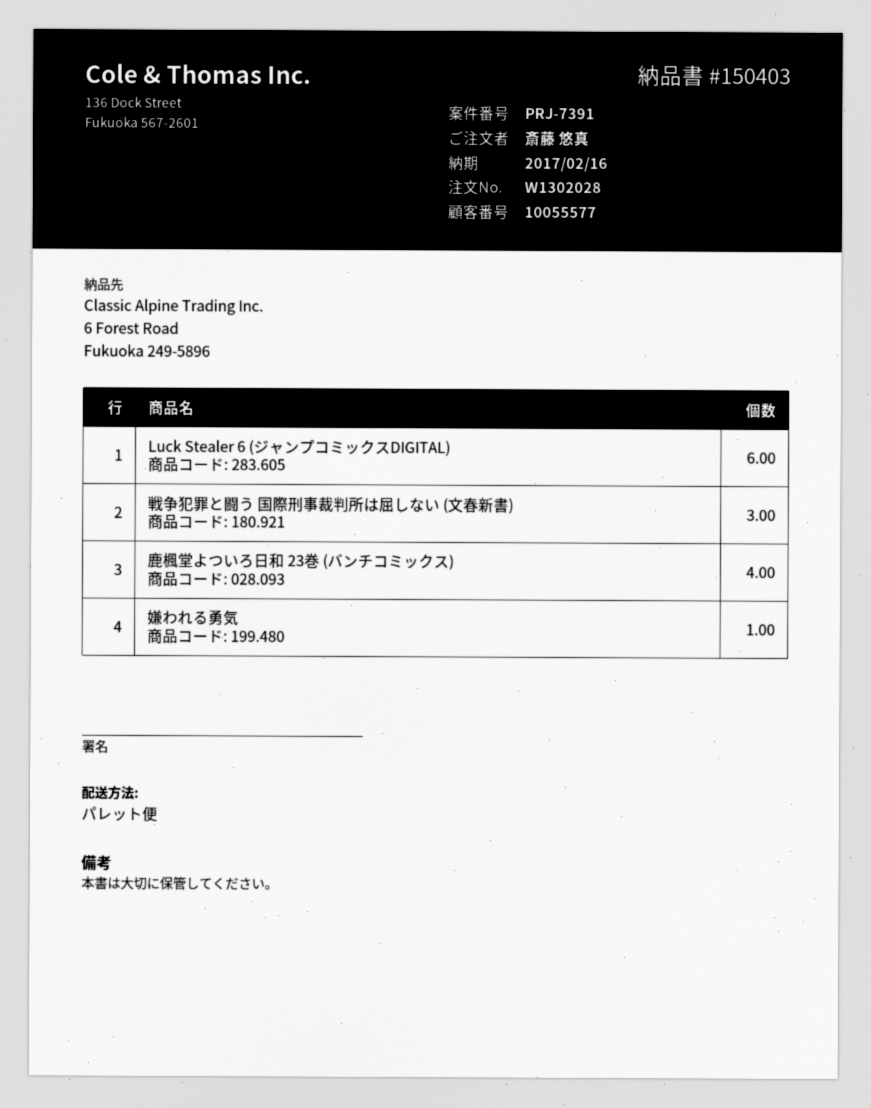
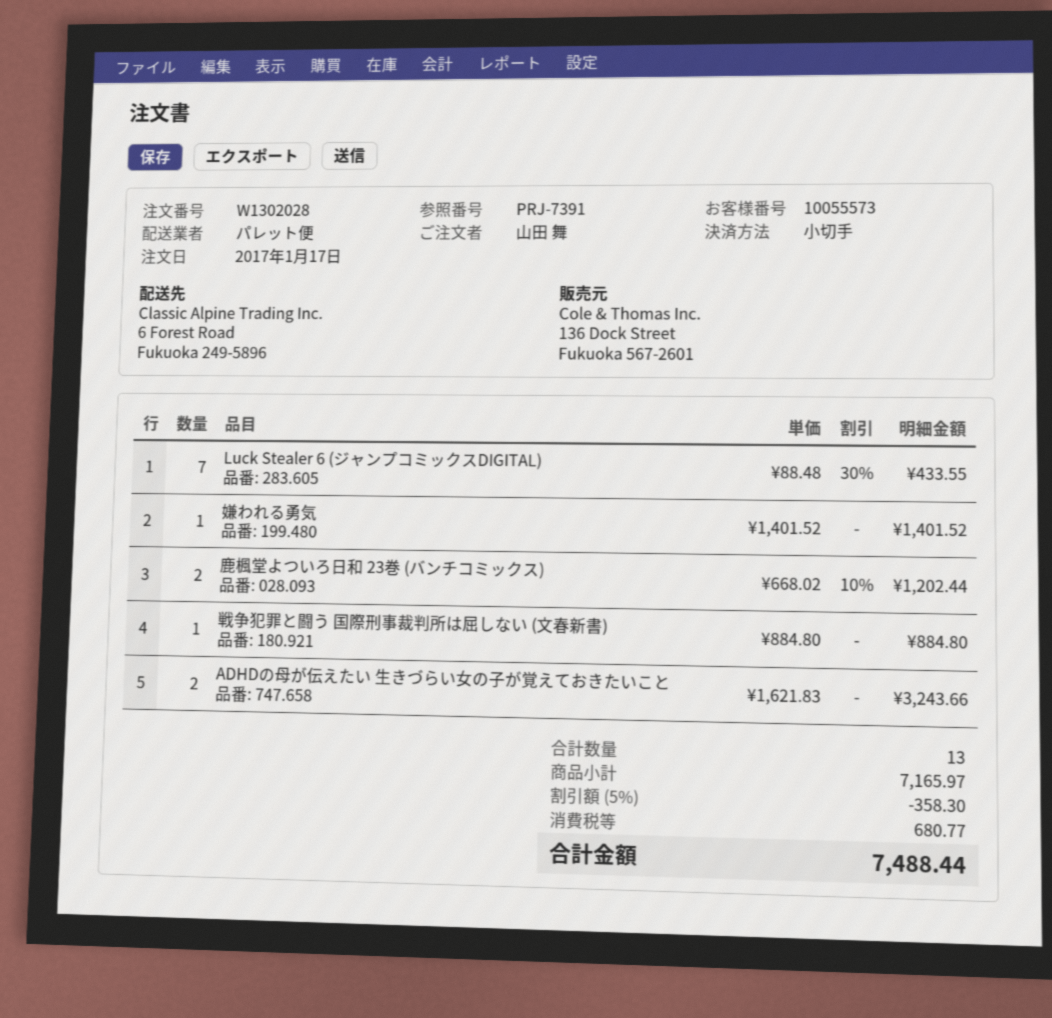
customer number: 10055577 -> 10055573
ordered by: 斎藤 悠真 -> 山田 舞
Luck Stealer 6 (ジャンプコミックスDIGITAL): 6 -> 7
戦争犯罪と闘う 国際刑事裁判所は屈しない (文春新書): 3 -> 1
鹿楓堂よついろ日和 23巻 (バンチコミックス): 4 -> 2
ADHDの母が伝えたい 生きづらい女の子が覚えておきたいこと: none -> 2

